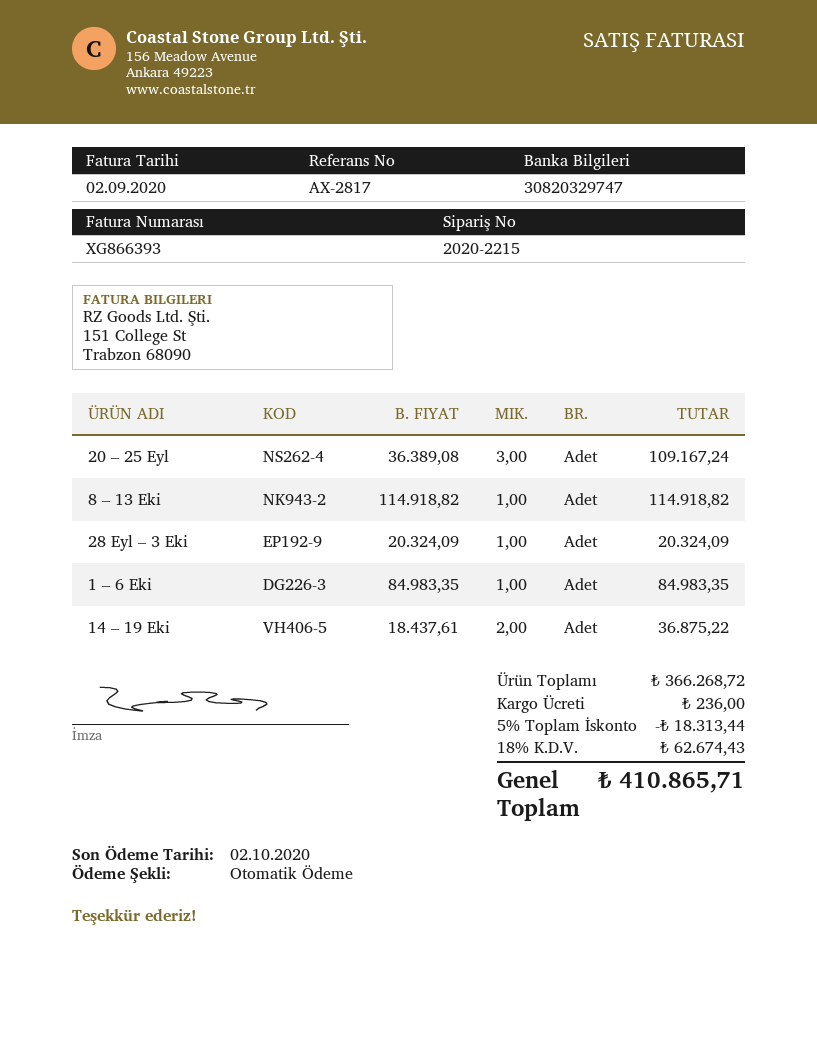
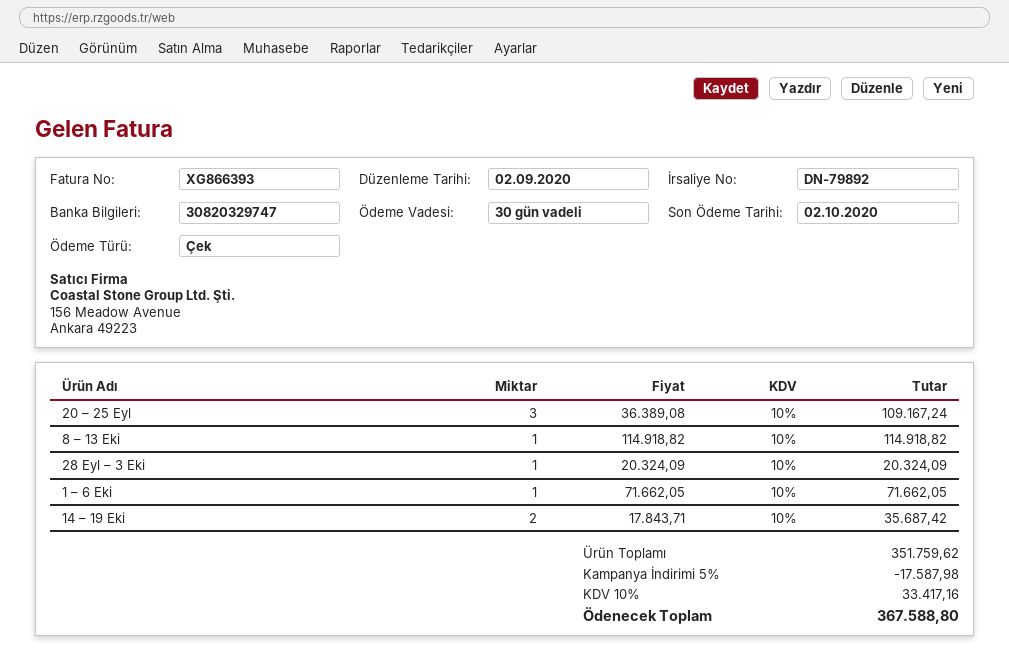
payment method: direct debit -> cheque
1 – 6 Eki: 1 x 84983.35 = 84983.35 -> 1 x 71662.05 = 71662.05
14 – 19 Eki: 2 x 18437.61 = 36875.22 -> 2 x 17843.71 = 35687.42
subtotal: 366268.72 -> 351759.62
discount: 5% = 18313.44 -> 5% = 17587.98
shipping: 236.00 -> none
tax: 18% = 62674.43 -> 10% = 33417.16
total: 410865.71 -> 367588.80

